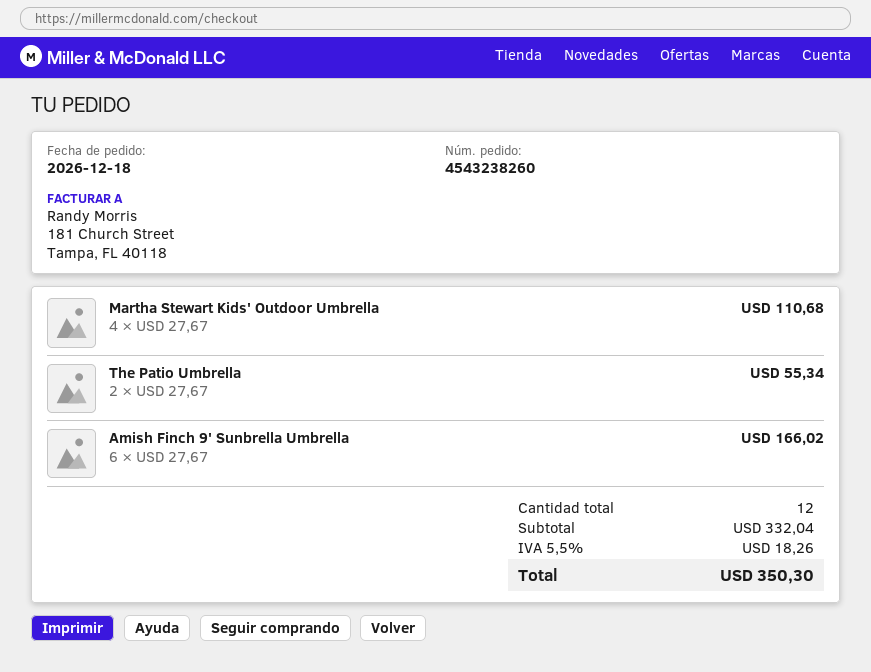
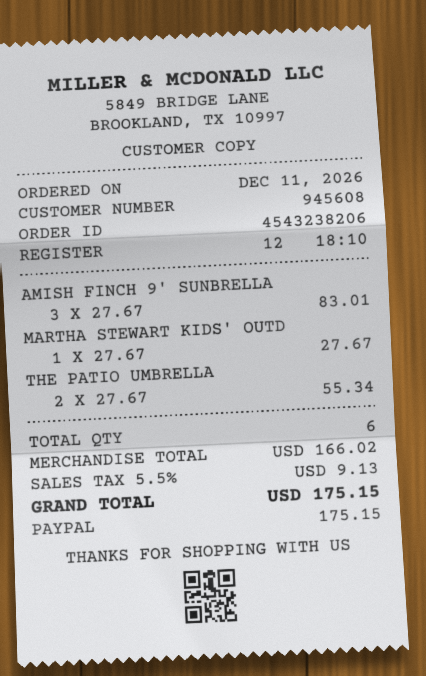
order number: 4543238260 -> 4543238206
order date: 2026-12-18 -> 2026-12-11
Martha Stewart Kids' Outdoor Umbrella: 4 x 27.67 = 110.68 -> 1 x 27.67 = 27.67
Amish Finch 9' Sunbrella Umbrella: 6 x 27.67 = 166.02 -> 3 x 27.67 = 83.01
total quantity: 12 -> 6
subtotal: 332.04 -> 166.02
tax: 5.5% = 18.26 -> 5.5% = 9.13
total: 350.30 -> 175.15

